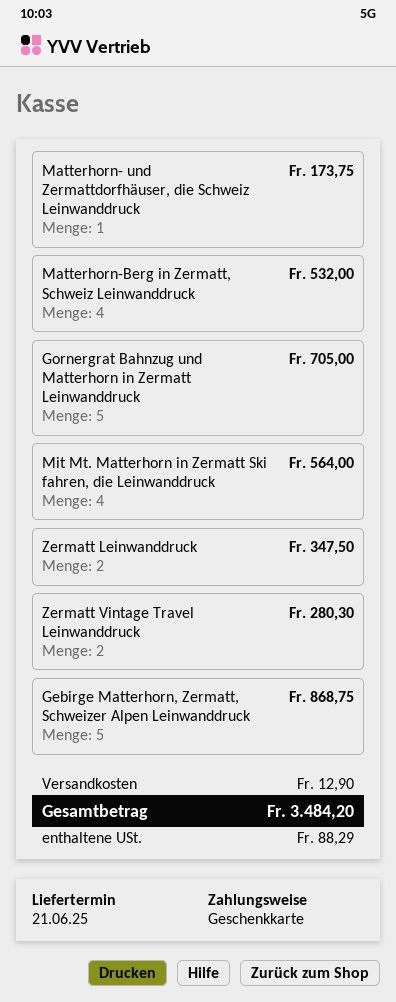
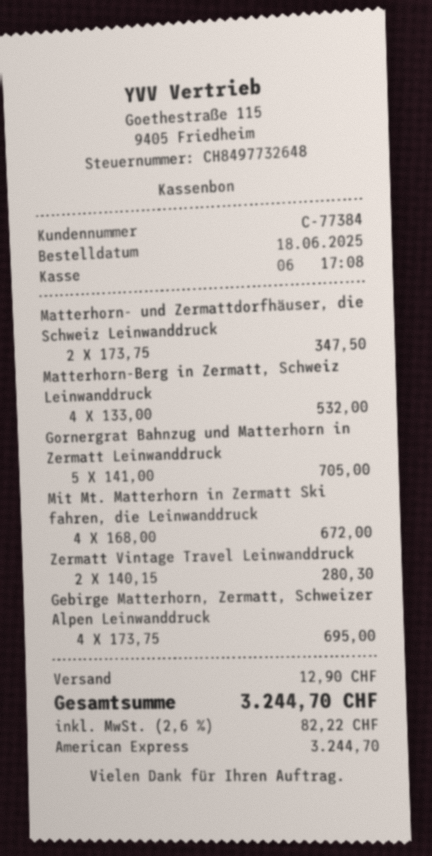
payment method: gift card -> American Express
Matterhorn- und Zermattdorfhäuser, die Schweiz Leinwanddruck: 1 for 173.75 -> 2 for 347.50
Mit Mt. Matterhorn in Zermatt Ski fahren, die Leinwanddruck: 4 for 564.00 -> 4 for 672.00
Zermatt Leinwanddruck: 2 for 347.50 -> none
Gebirge Matterhorn, Zermatt, Schweizer Alpen Leinwanddruck: 5 for 868.75 -> 4 for 695.00
tax: 88.29 -> 82.22
total: 3484.20 -> 3244.70

